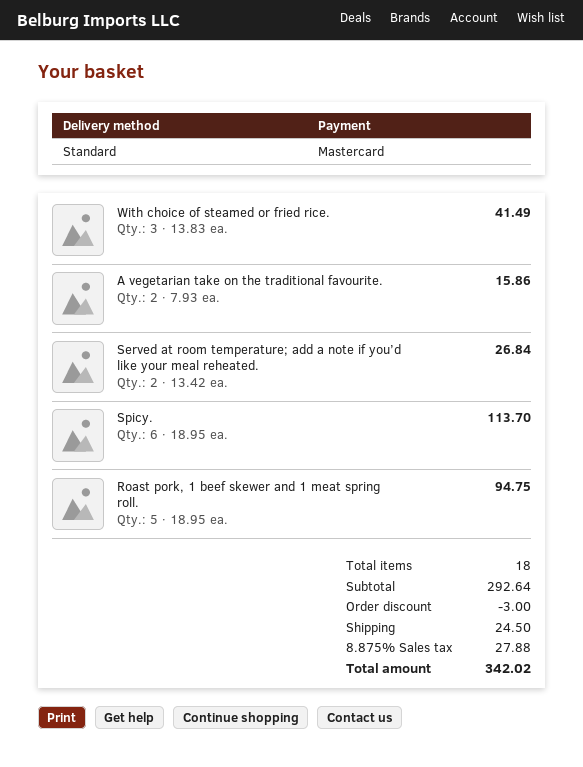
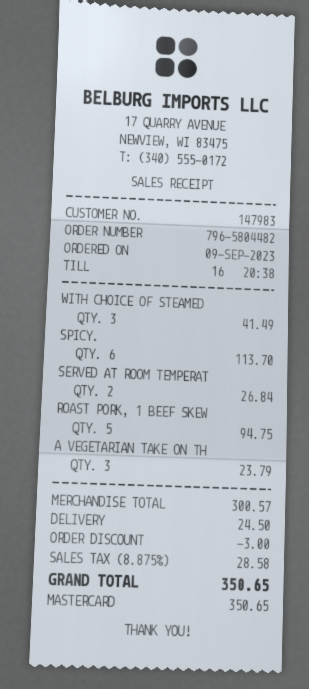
A vegetarian take on the traditional favourite.: 2 for 15.86 -> 3 for 23.79
subtotal: 292.64 -> 300.57
tax: 8.875% = 27.88 -> 8.875% = 28.58
total: 342.02 -> 350.65

